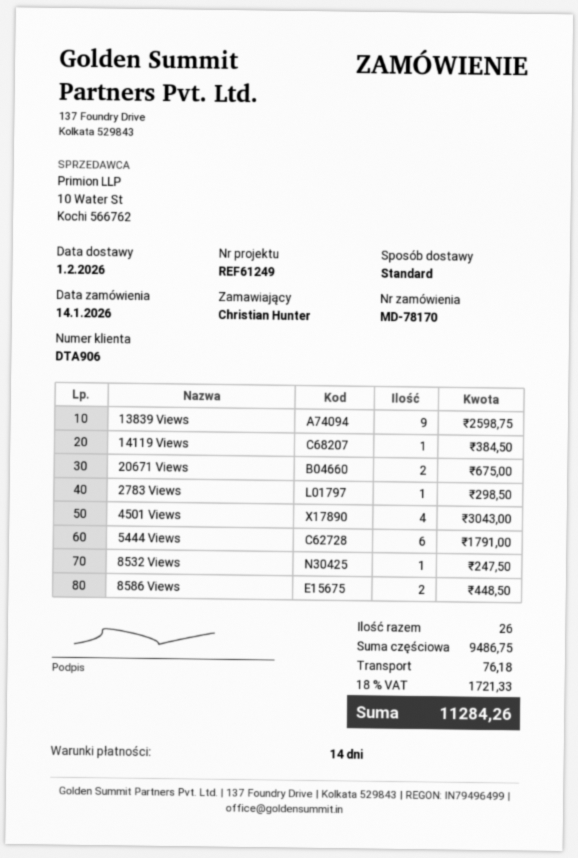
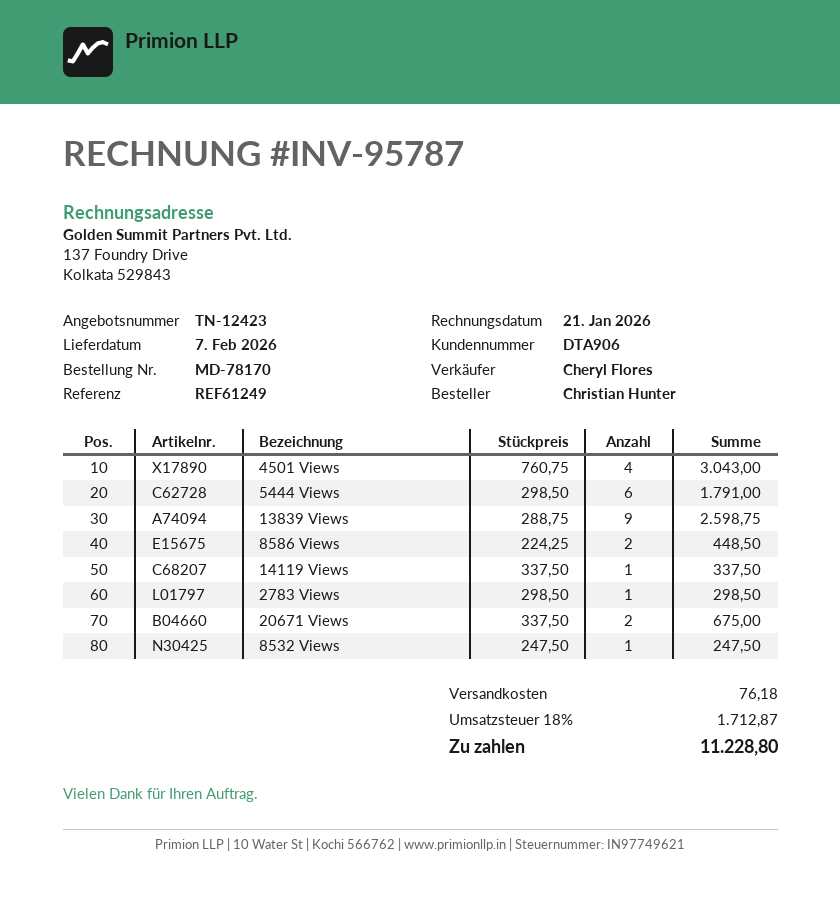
delivery date: 2026-02-01 -> 2026-02-07
14119 Views: 1 for 384.50 -> 1 for 337.50
tax: 18% = 1721.33 -> 18% = 1712.87
total: 11284.26 -> 11228.80

